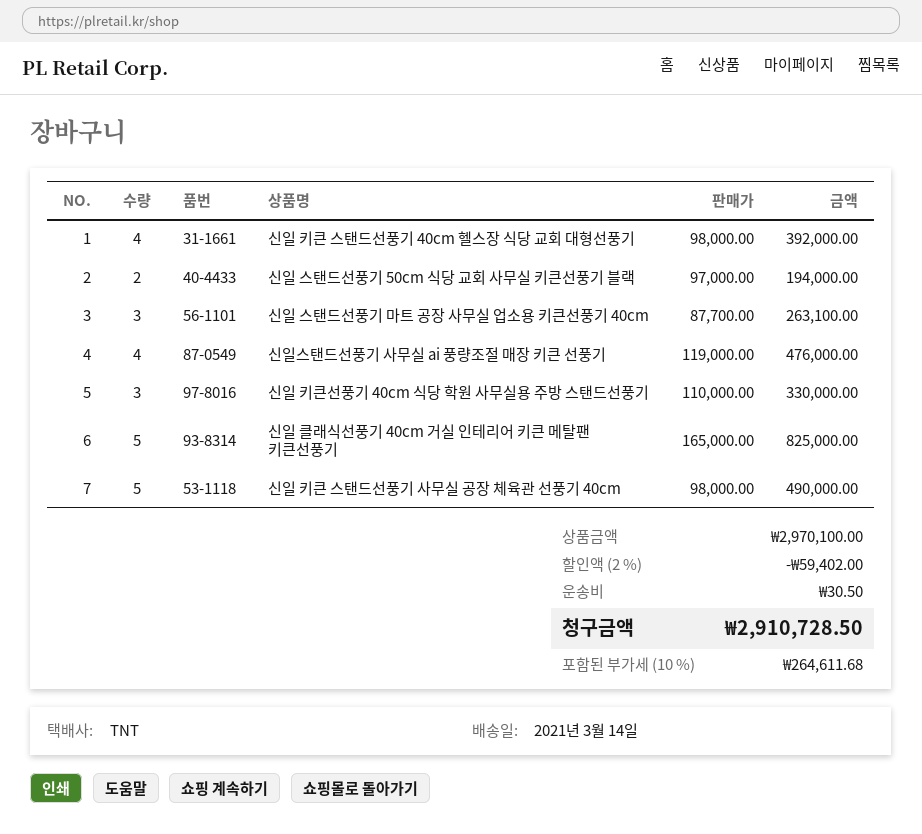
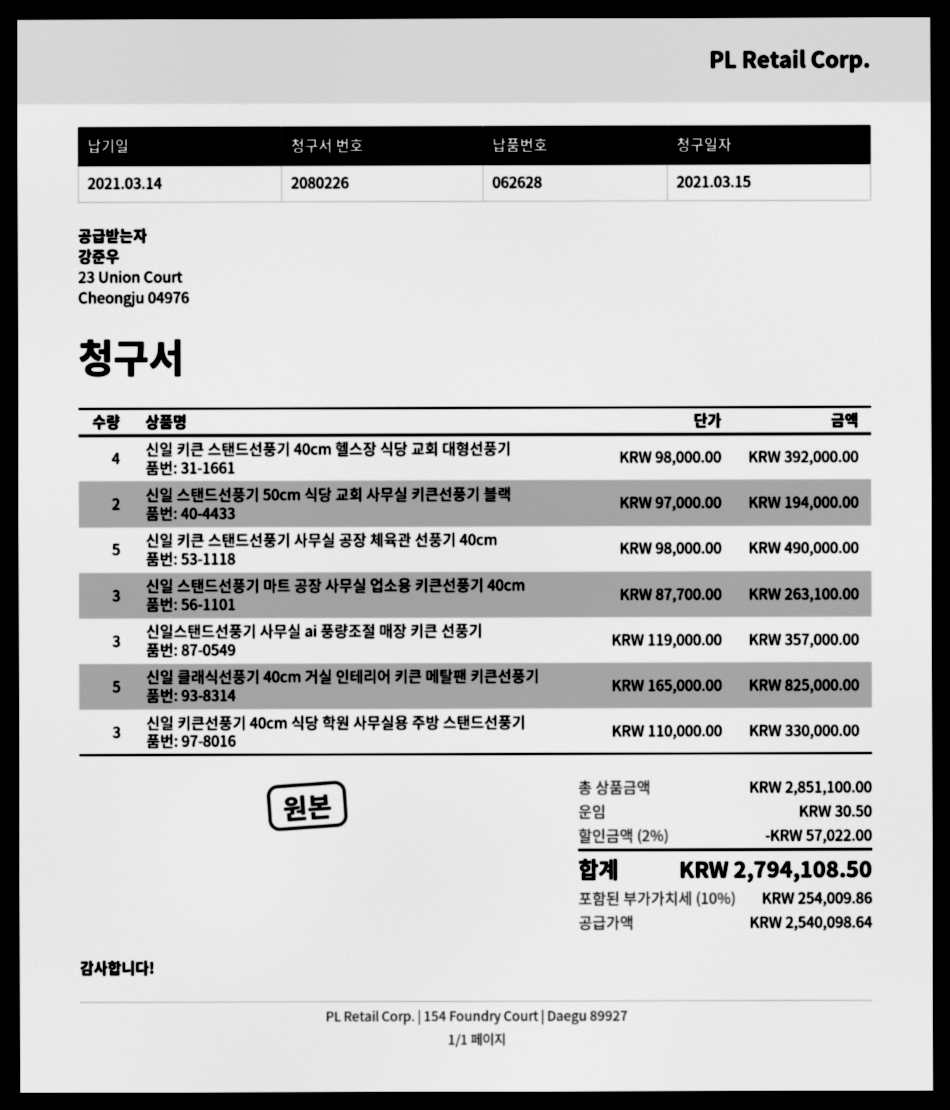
신일스탠드선풍기 사무실 ai 풍량조절 매장 키큰 선풍기: 4 x 119000.00 = 476000.00 -> 3 x 119000.00 = 357000.00
subtotal: 2970100.00 -> 2851100.00
discount: 2% = 59402.00 -> 2% = 57022.00
tax: 10% = 264611.68 -> 10% = 254009.86
total: 2910728.50 -> 2794108.50

